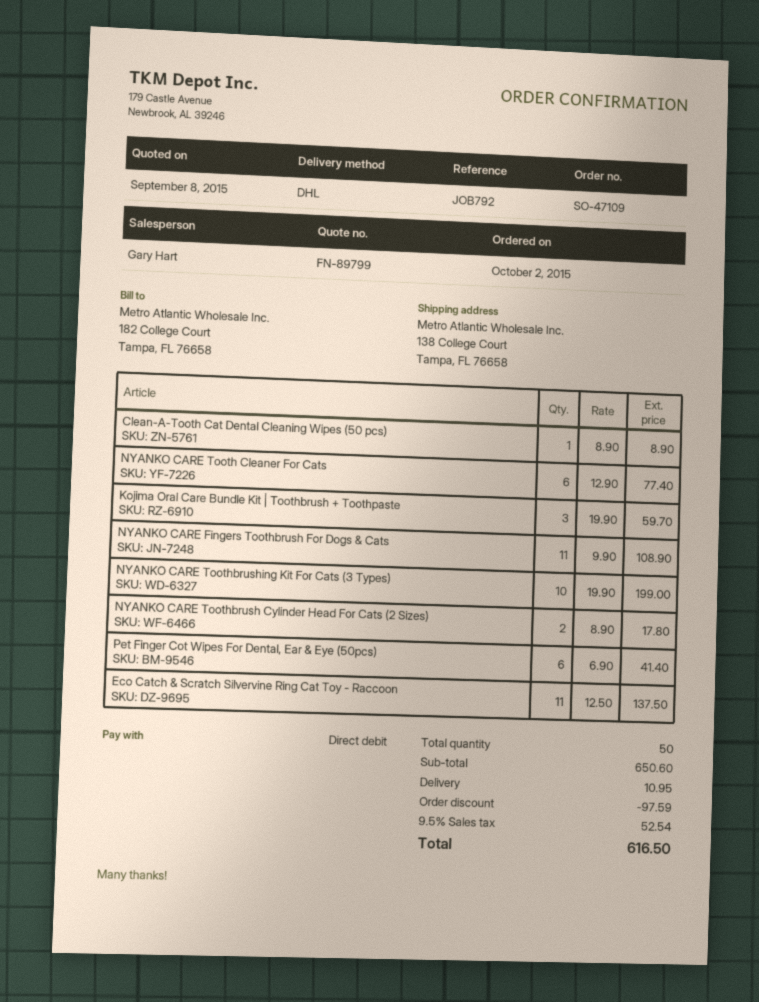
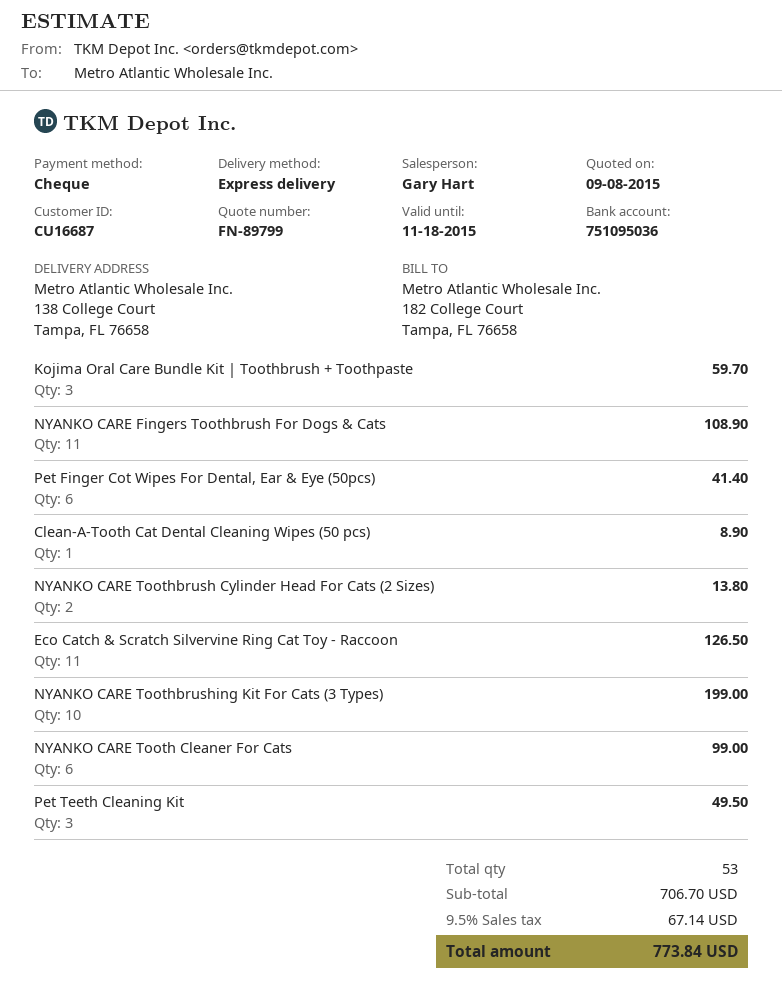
payment method: direct debit -> cheque
shipping method: DHL -> express
NYANKO CARE Tooth Cleaner For Cats: 6 for 77.40 -> 6 for 99.00
NYANKO CARE Toothbrush Cylinder Head For Cats (2 Sizes): 2 for 17.80 -> 2 for 13.80
Eco Catch & Scratch Silvervine Ring Cat Toy - Raccoon: 11 for 137.50 -> 11 for 126.50
Pet Teeth Cleaning Kit: none -> 3 for 49.50
total quantity: 50 -> 53
subtotal: 650.60 -> 706.70
discount: 97.59 -> none
shipping: 10.95 -> none
tax: 9.5% = 52.54 -> 9.5% = 67.14
total: 616.50 -> 773.84

